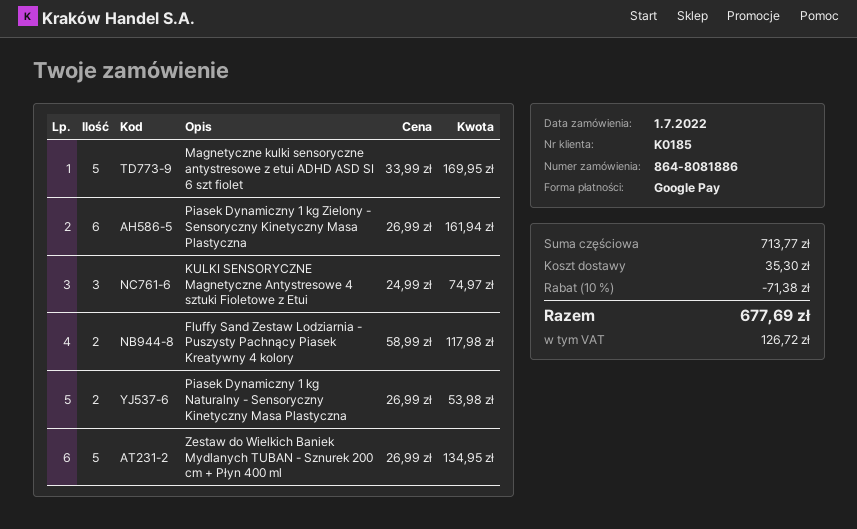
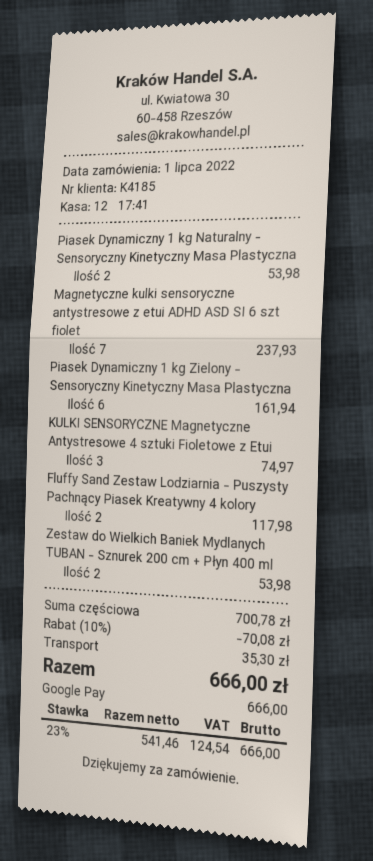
customer number: K0185 -> K4185
Magnetyczne kulki sensoryczne antystresowe z etui ADHD ASD SI 6 szt fiolet: 5 for 169.95 -> 7 for 237.93
Zestaw do Wielkich Baniek Mydlanych TUBAN - Sznurek 200 cm + Płyn 400 ml: 5 for 134.95 -> 2 for 53.98
subtotal: 713.77 -> 700.78
discount: 10% = 71.38 -> 10% = 70.08
tax: 126.72 -> 124.54
total: 677.69 -> 666.00

